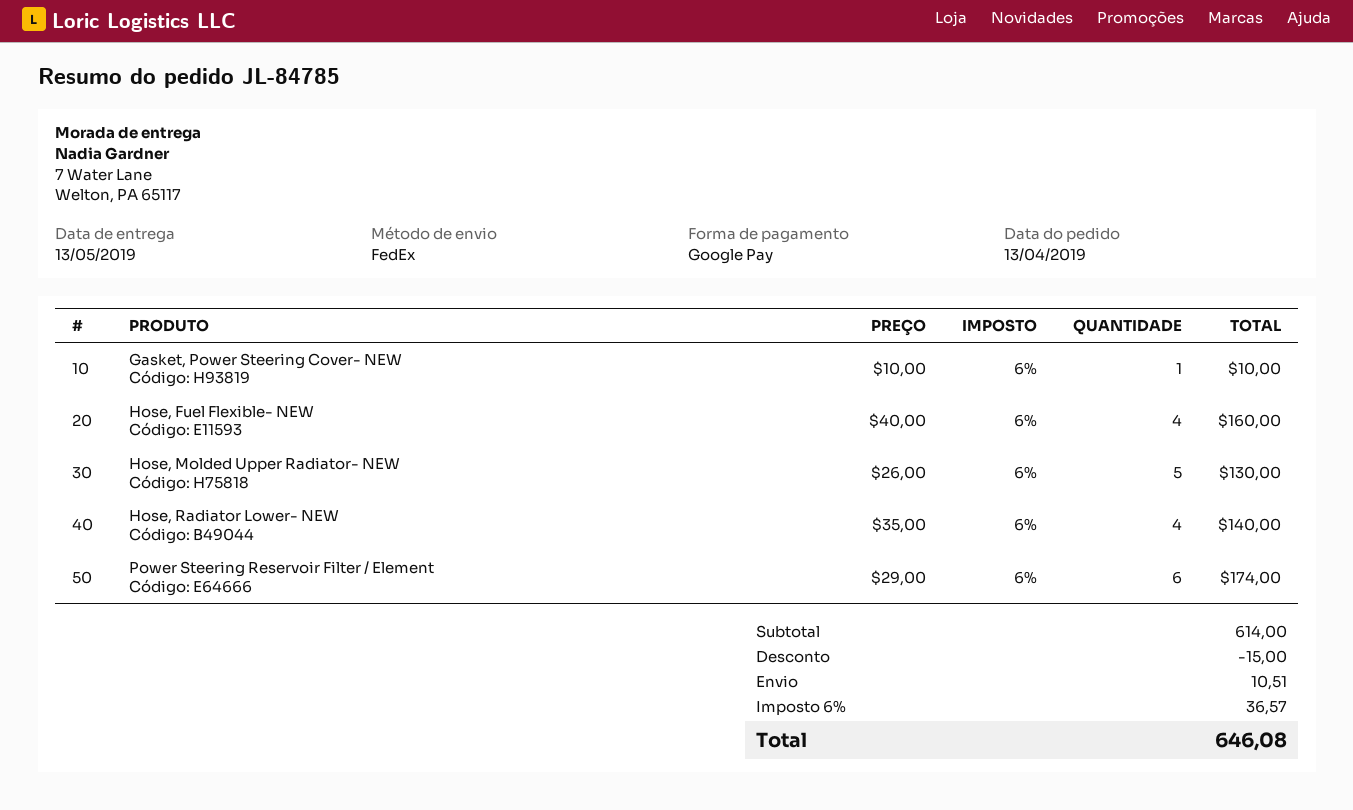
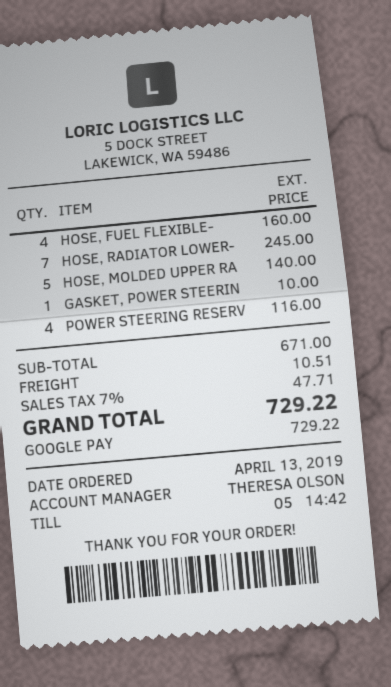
Hose, Molded Upper Radiator- NEW: 5 for 130.00 -> 5 for 140.00
Hose, Radiator Lower- NEW: 4 for 140.00 -> 7 for 245.00
Power Steering Reservoir Filter / Element: 6 for 174.00 -> 4 for 116.00
subtotal: 614.00 -> 671.00
discount: 15.00 -> none
tax: 6% = 36.57 -> 7% = 47.71
total: 646.08 -> 729.22

